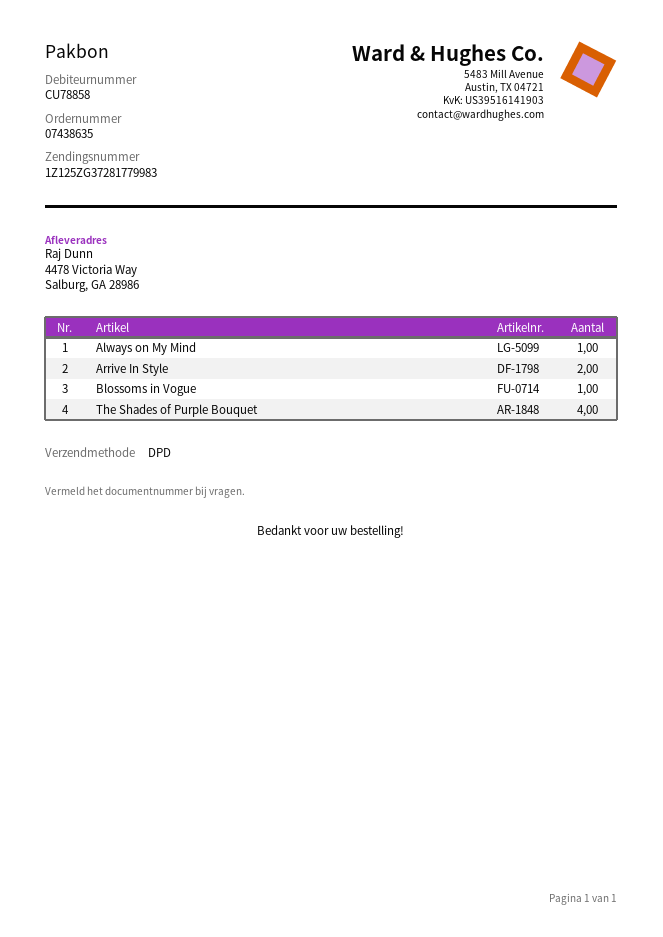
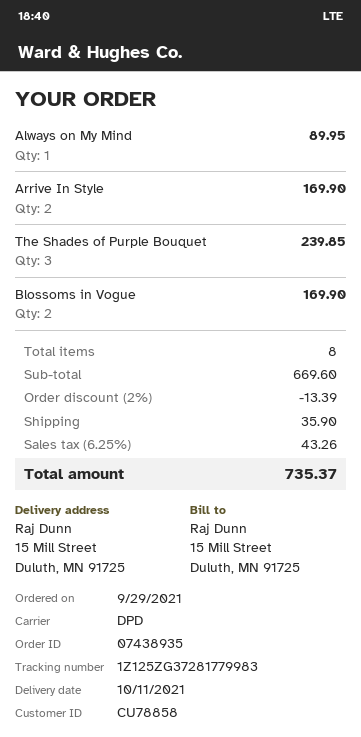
order number: 07438635 -> 07438935
ship to: 4478 Victoria Way, Salburg, GA 28986 -> 15 Mill Street, Duluth, MN 91725
Blossoms in Vogue: 1 -> 2
The Shades of Purple Bouquet: 4 -> 3

